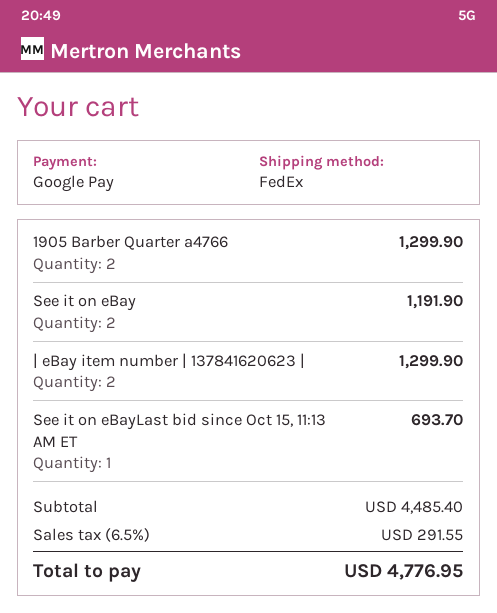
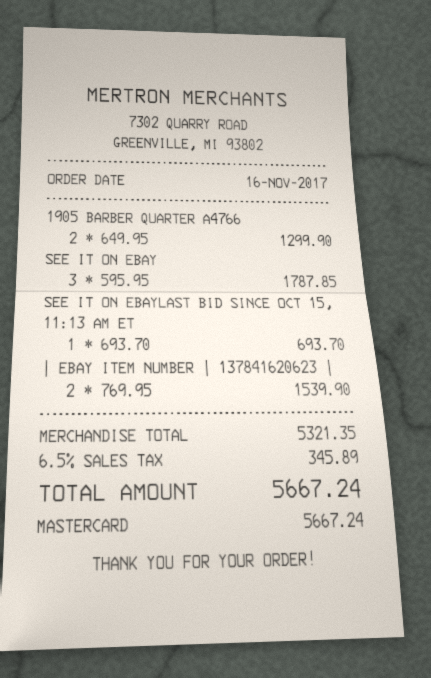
payment method: Google Pay -> Mastercard
See it on eBay: 2 for 1191.90 -> 3 for 1787.85
| eBay item number | 137841620623 |: 2 for 1299.90 -> 2 for 1539.90
subtotal: 4485.40 -> 5321.35
tax: 6.5% = 291.55 -> 6.5% = 345.89
total: 4776.95 -> 5667.24

